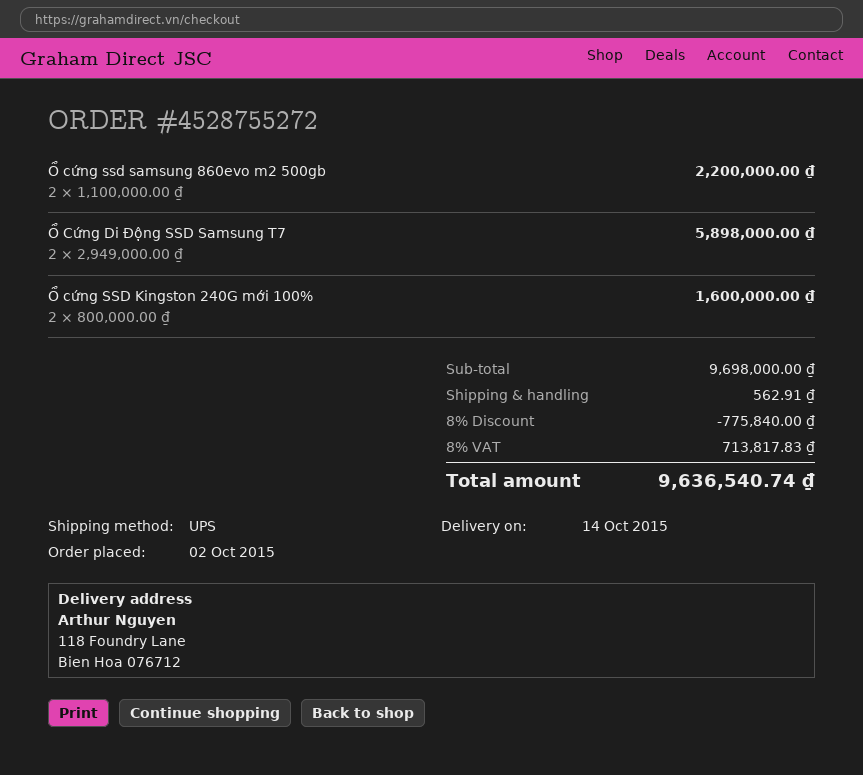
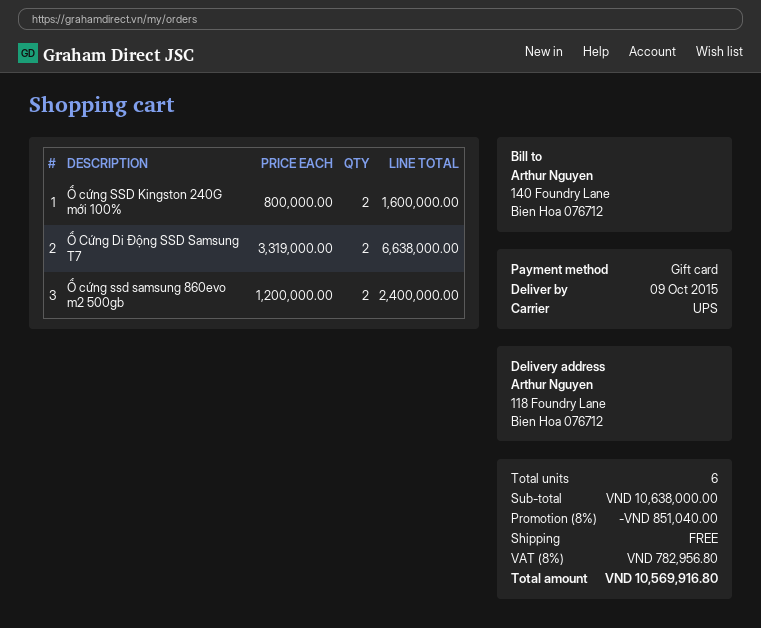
delivery date: 2015-10-14 -> 2015-10-09
Ổ cứng ssd samsung 860evo m2 500gb: 2 x 1100000.00 = 2200000.00 -> 2 x 1200000.00 = 2400000.00
Ổ Cứng Di Động SSD Samsung T7: 2 x 2949000.00 = 5898000.00 -> 2 x 3319000.00 = 6638000.00
subtotal: 9698000.00 -> 10638000.00
discount: 8% = 775840.00 -> 8% = 851040.00
shipping: 562.91 -> 0.00
tax: 8% = 713817.83 -> 8% = 782956.80
total: 9636540.74 -> 10569916.80

